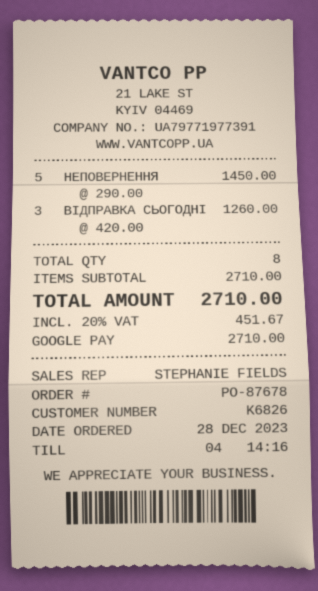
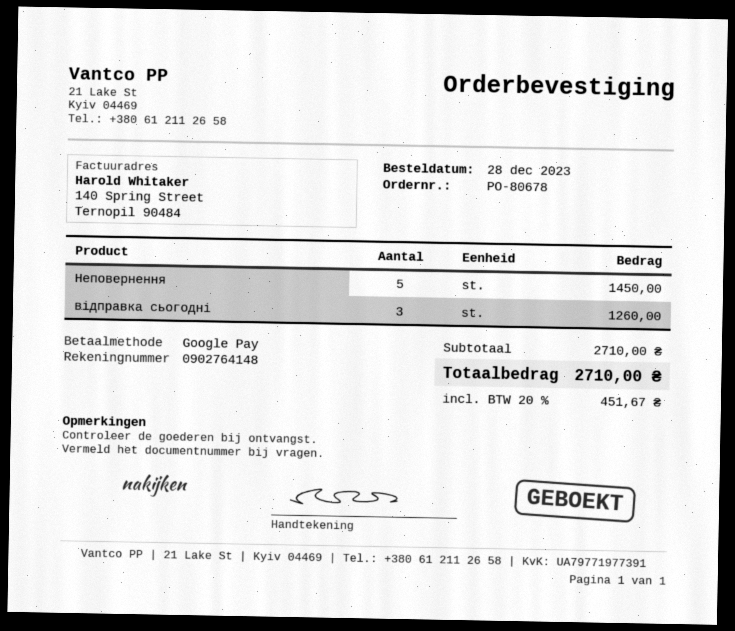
order number: PO-87678 -> PO-80678

